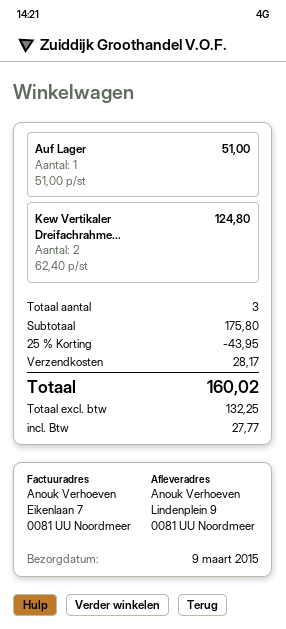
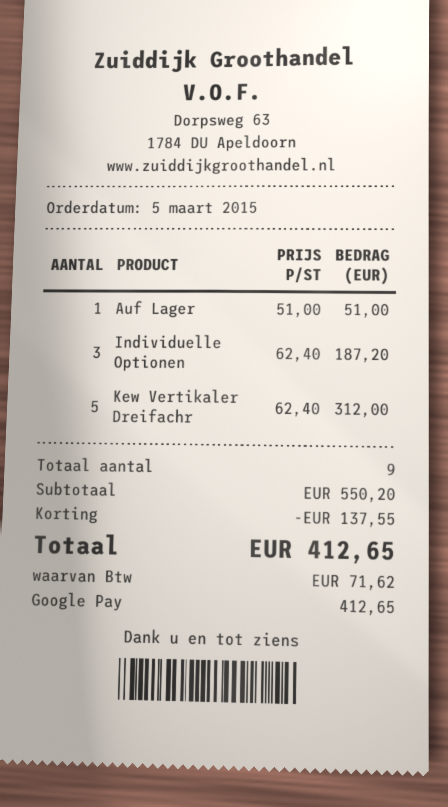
Kew Vertikaler Dreifachrahme...: 2 x 62.40 = 124.80 -> 5 x 62.40 = 312.00
Individuelle Optionen: none -> 3 x 62.40 = 187.20
total quantity: 3 -> 9
subtotal: 175.80 -> 550.20
discount: 43.95 -> 137.55
shipping: 28.17 -> none
tax: 27.77 -> 71.62
total: 160.02 -> 412.65

